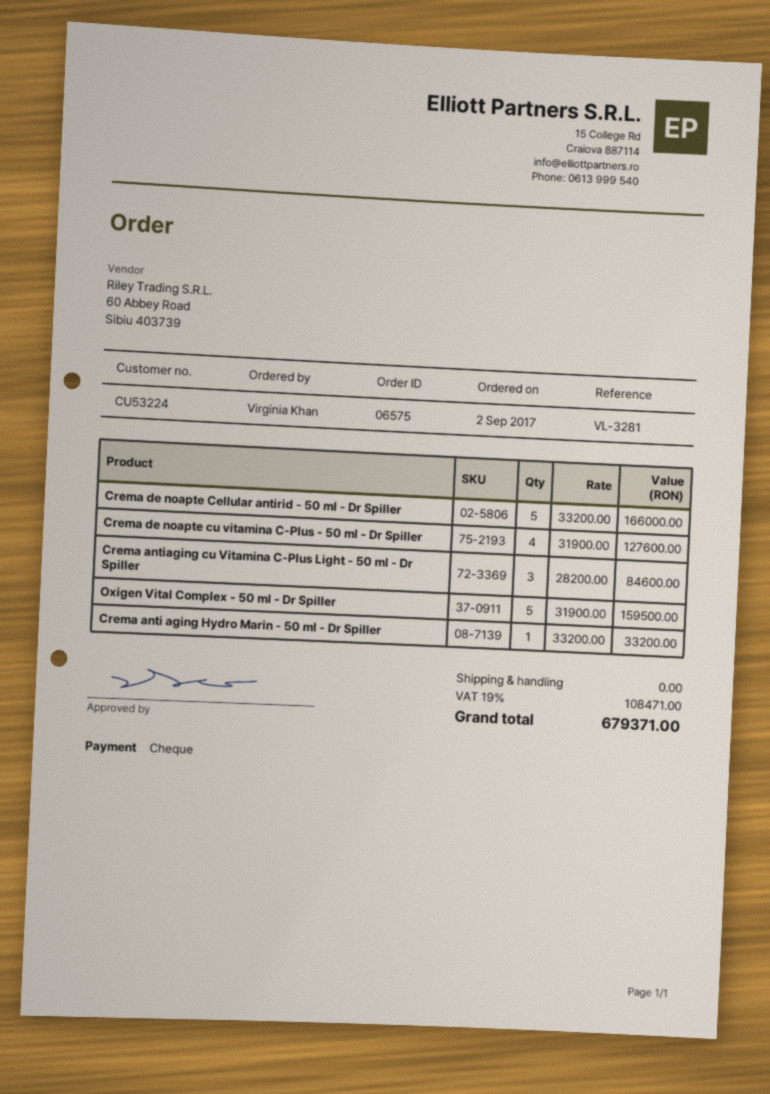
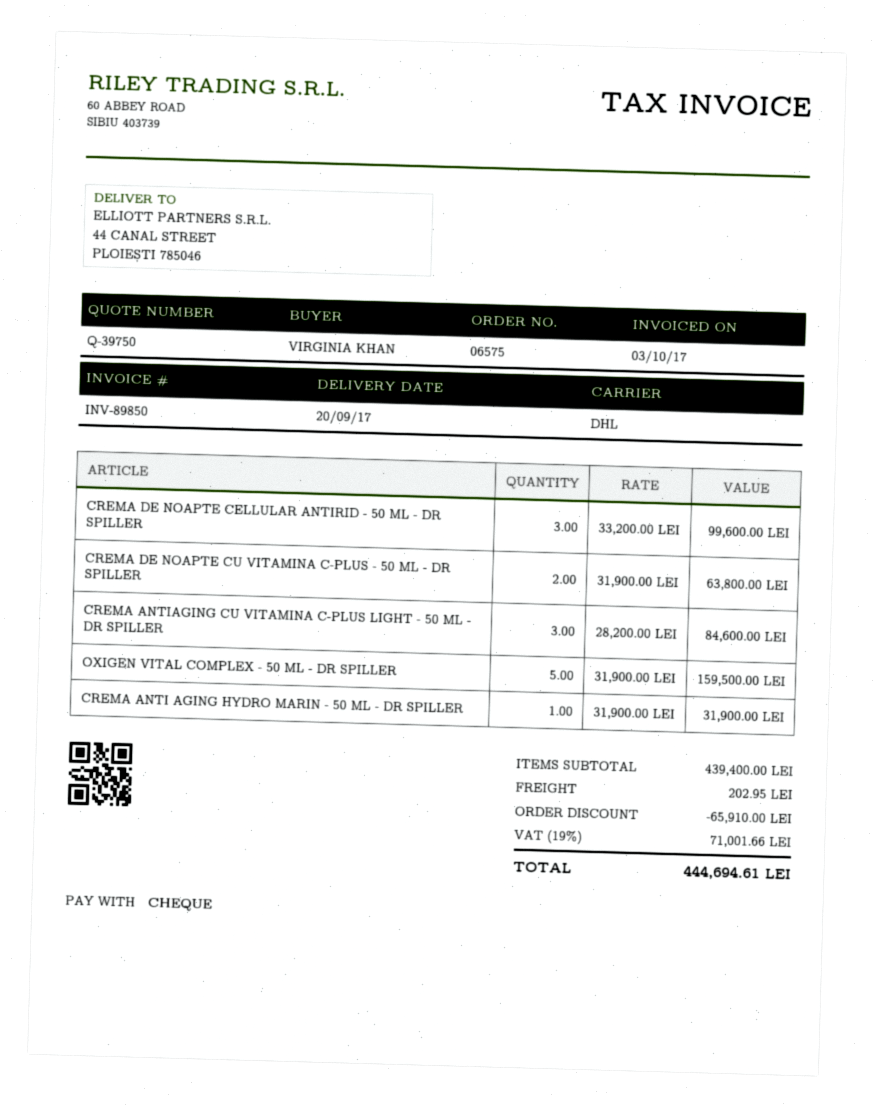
Crema de noapte Cellular antirid - 50 ml - Dr Spiller: 5 x 33200.00 = 166000.00 -> 3 x 33200.00 = 99600.00
Crema de noapte cu vitamina C-Plus - 50 ml - Dr Spiller: 4 x 31900.00 = 127600.00 -> 2 x 31900.00 = 63800.00
Crema anti aging Hydro Marin - 50 ml - Dr Spiller: 1 x 33200.00 = 33200.00 -> 1 x 31900.00 = 31900.00
discount: none -> 65910.00
shipping: 0.00 -> 202.95
tax: 19% = 108471.00 -> 19% = 71001.66
total: 679371.00 -> 444694.61

